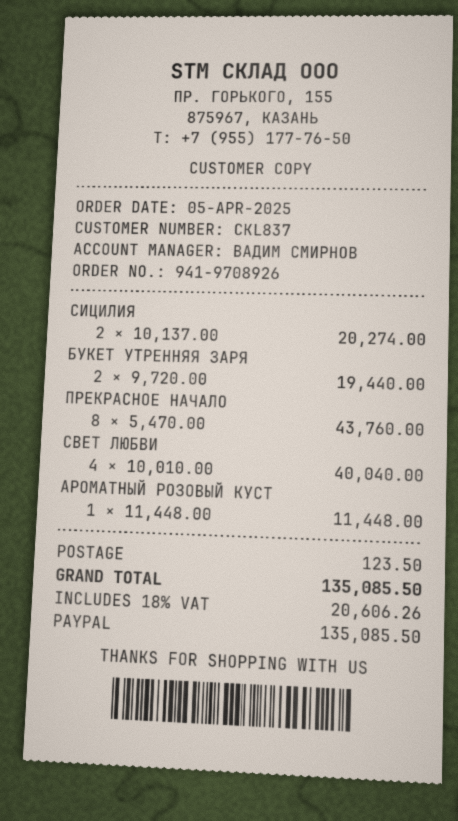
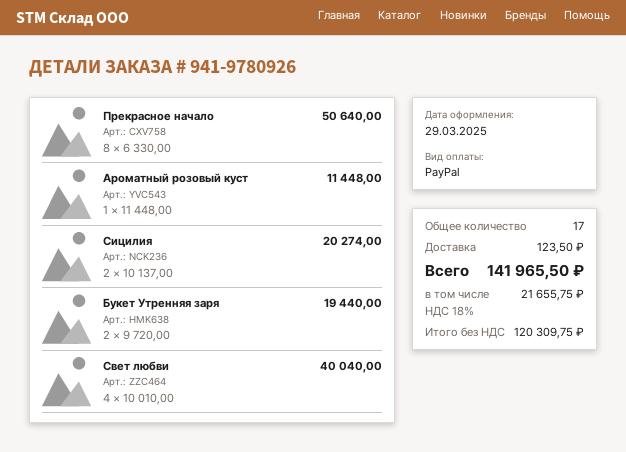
order number: 941-9708926 -> 941-9780926
order date: 2025-04-05 -> 2025-03-29
ПРЕКРАСНОЕ НАЧАЛО: 8 x 5470.00 = 43760.00 -> 8 x 6330.00 = 50640.00
tax: 18% = 20606.26 -> 18% = 21655.75
total: 135085.50 -> 141965.50

